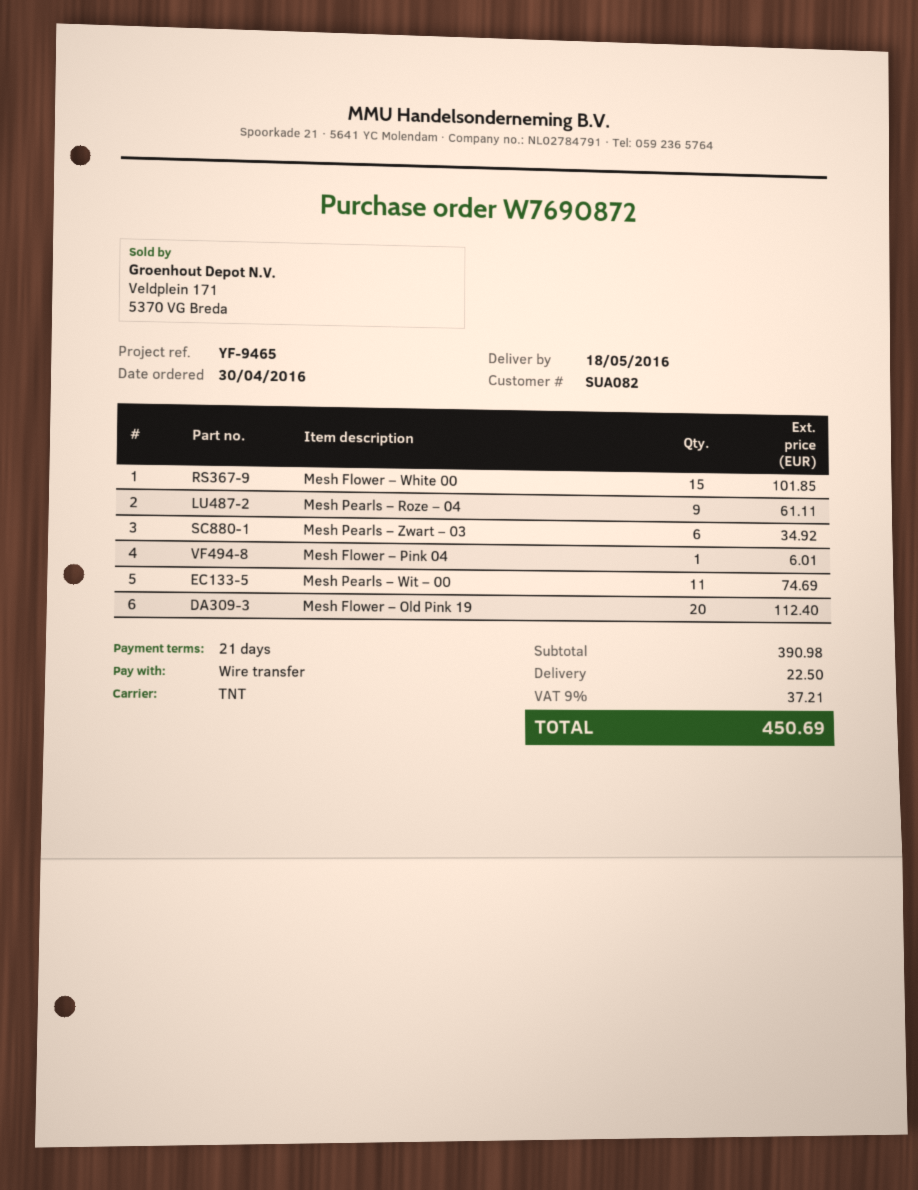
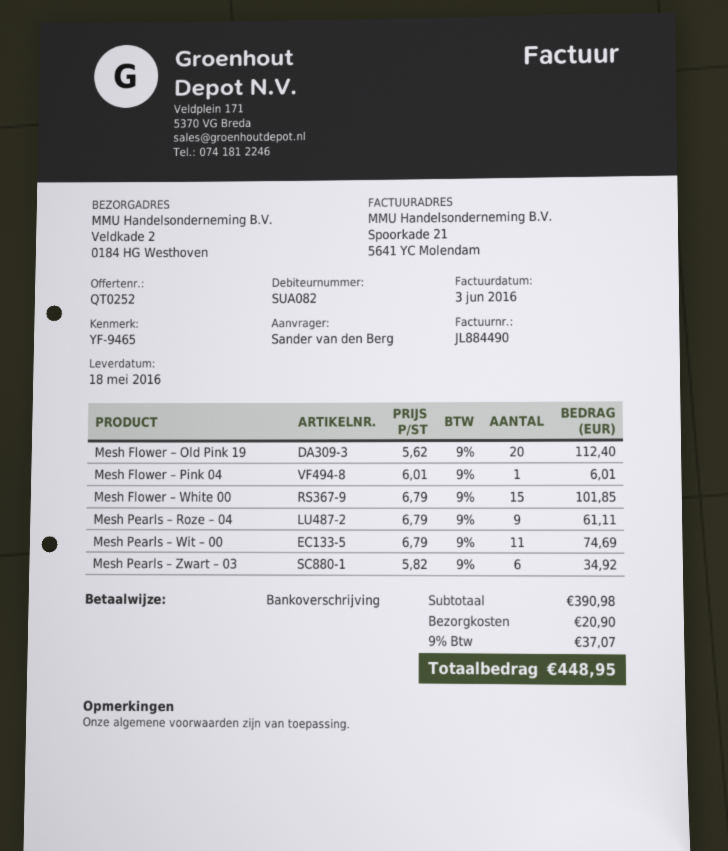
shipping: 22.50 -> 20.90
tax: 9% = 37.21 -> 9% = 37.07
total: 450.69 -> 448.95

